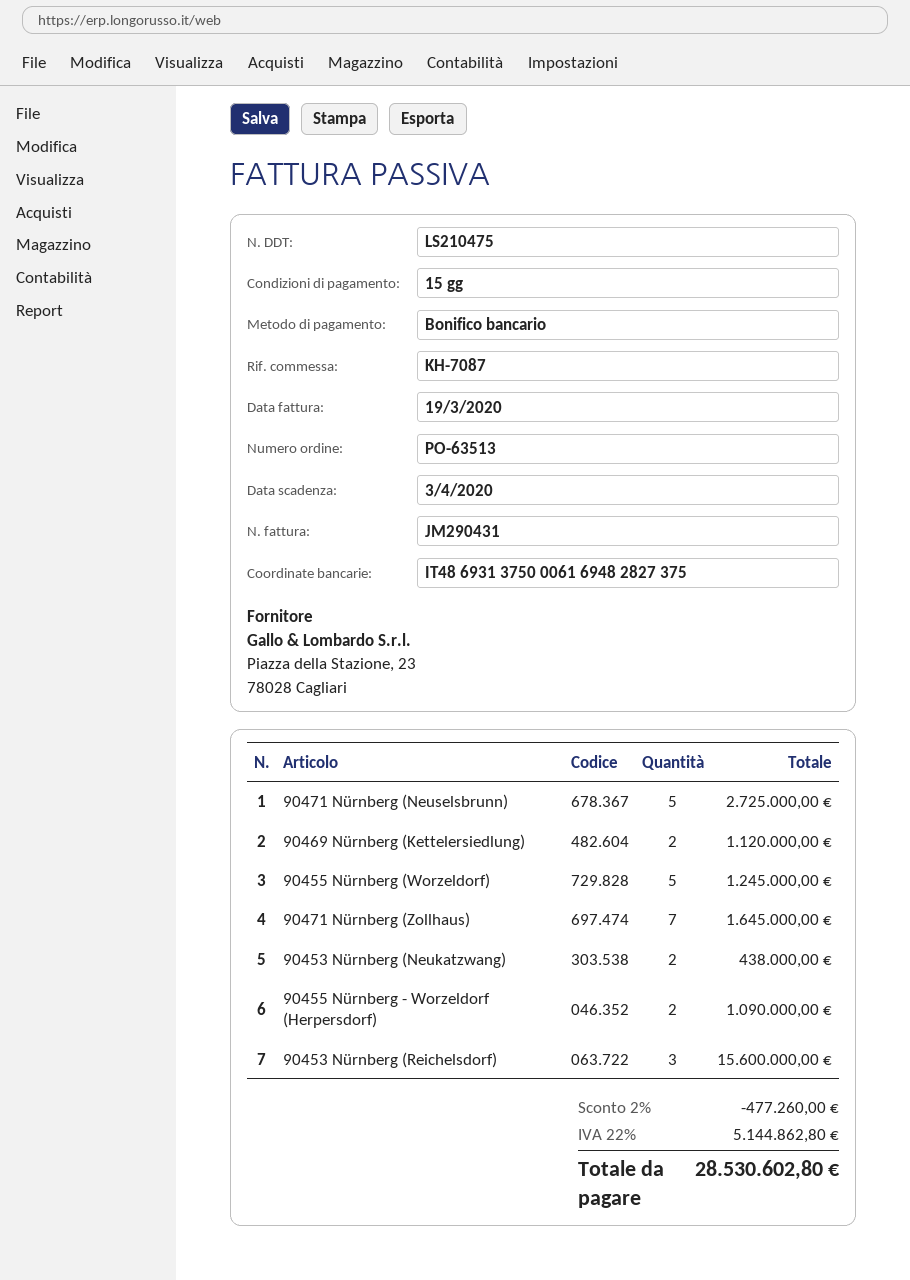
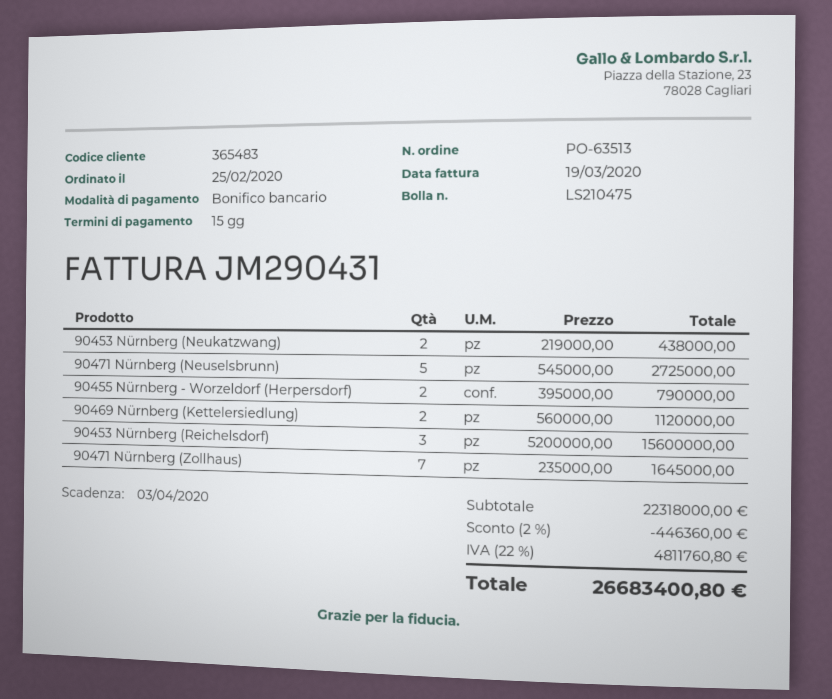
90455 Nürnberg (Worzeldorf): 5 for 1245000.00 -> none
90455 Nürnberg - Worzeldorf (Herpersdorf): 2 for 1090000.00 -> 2 for 790000.00
discount: 2% = 477260.00 -> 2% = 446360.00
tax: 22% = 5144862.80 -> 22% = 4811760.80
total: 28530602.80 -> 26683400.80

